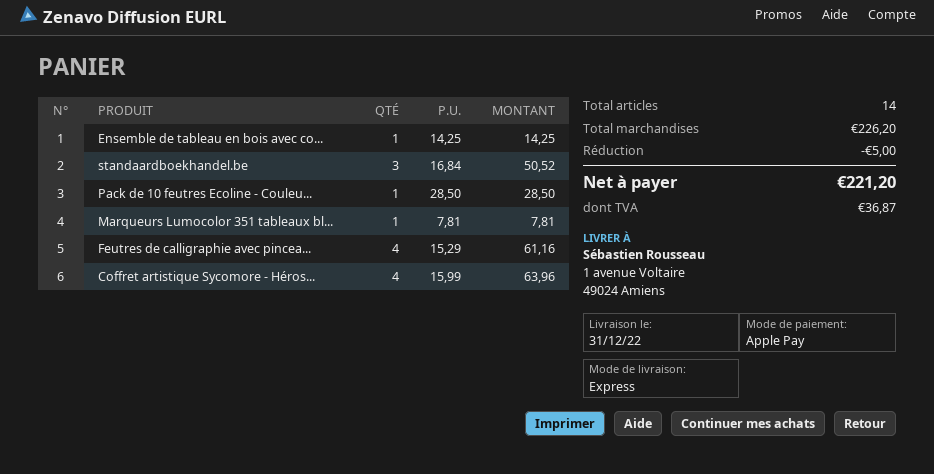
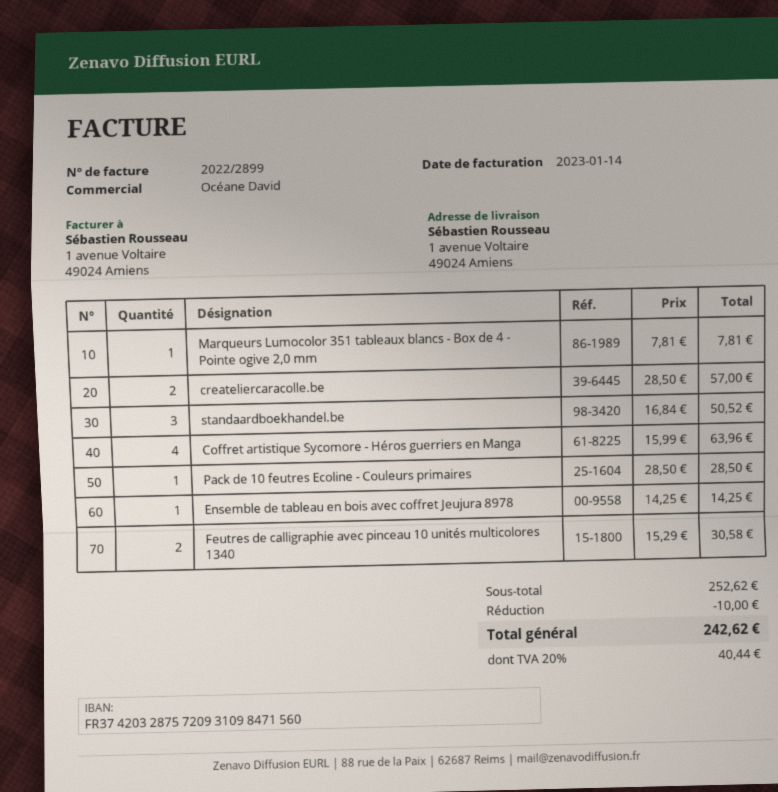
Feutres de calligraphie avec pincea...: 4 x 15.29 = 61.16 -> 2 x 15.29 = 30.58
createliercaracolle.be: none -> 2 x 28.50 = 57.00
subtotal: 226.20 -> 252.62
discount: 5.00 -> 10.00
tax: 36.87 -> 40.44
total: 221.20 -> 242.62

